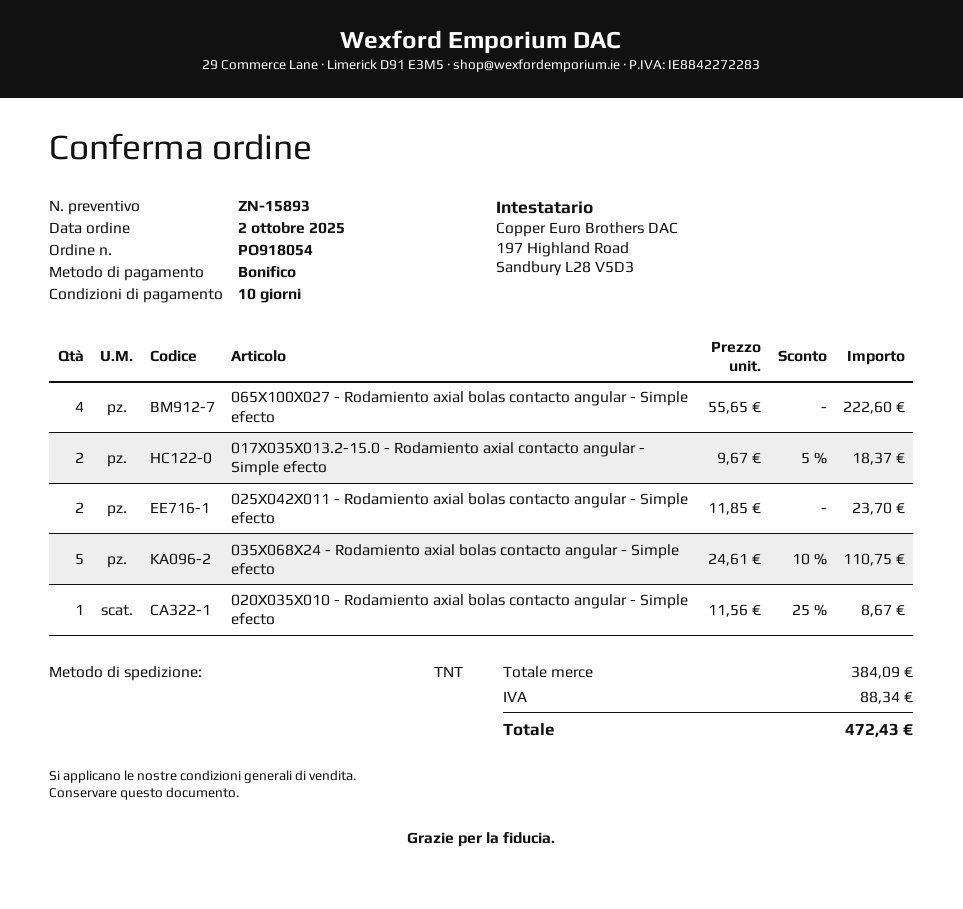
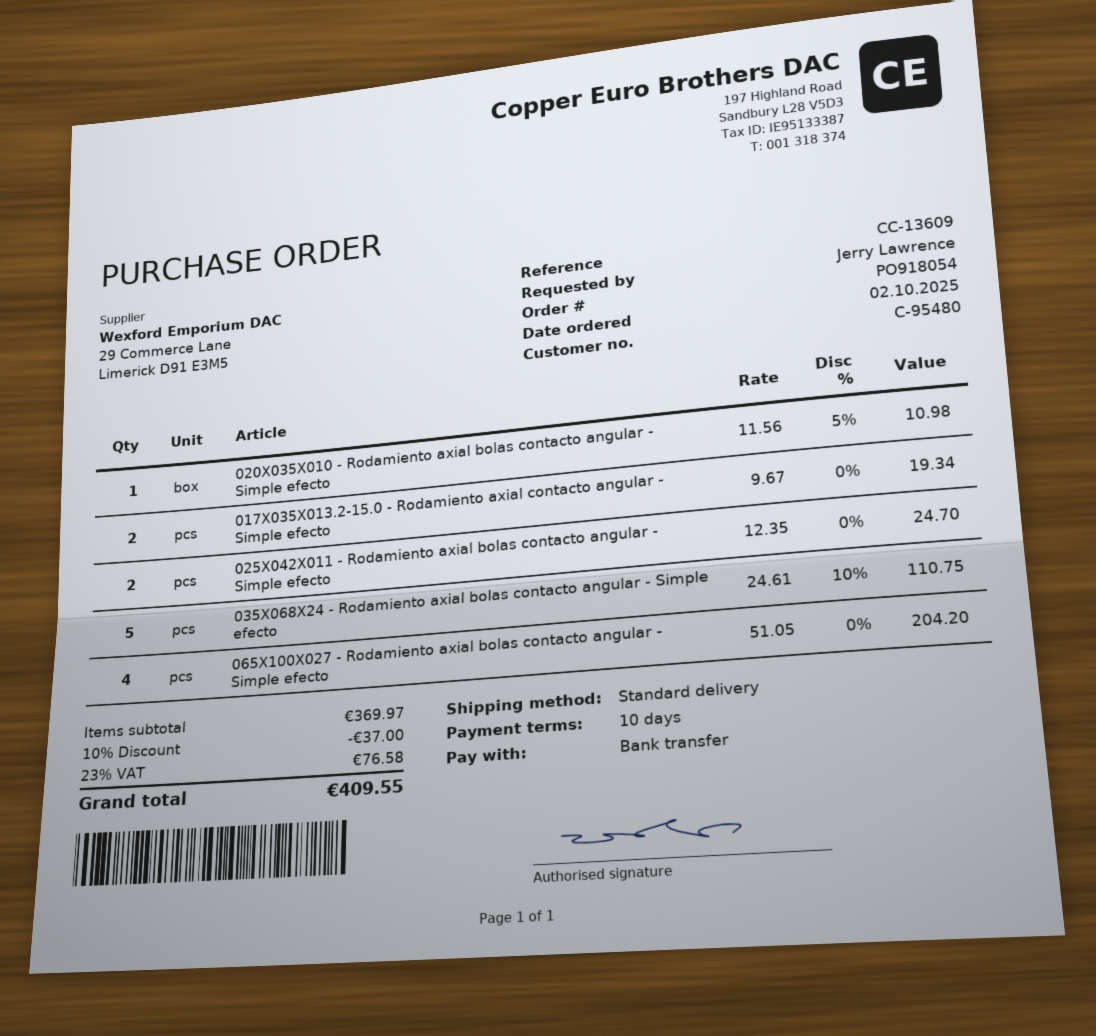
shipping method: TNT -> standard
065X100X027 - Rodamiento axial bolas contacto angular - Simple efecto: 4 x 55.65 = 222.60 -> 4 x 51.05 = 204.20
017X035X013.2-15.0 - Rodamiento axial contacto angular - Simple efecto: 2 x 9.67 - 5% = 18.37 -> 2 x 9.67 = 19.34
025X042X011 - Rodamiento axial bolas contacto angular - Simple efecto: 2 x 11.85 = 23.70 -> 2 x 12.35 = 24.70
020X035X010 - Rodamiento axial bolas contacto angular - Simple efecto: 1 x 11.56 - 25% = 8.67 -> 1 x 11.56 - 5% = 10.98
subtotal: 384.09 -> 369.97
discount: none -> 10% = 37.00
tax: 88.34 -> 76.58
total: 472.43 -> 409.55

